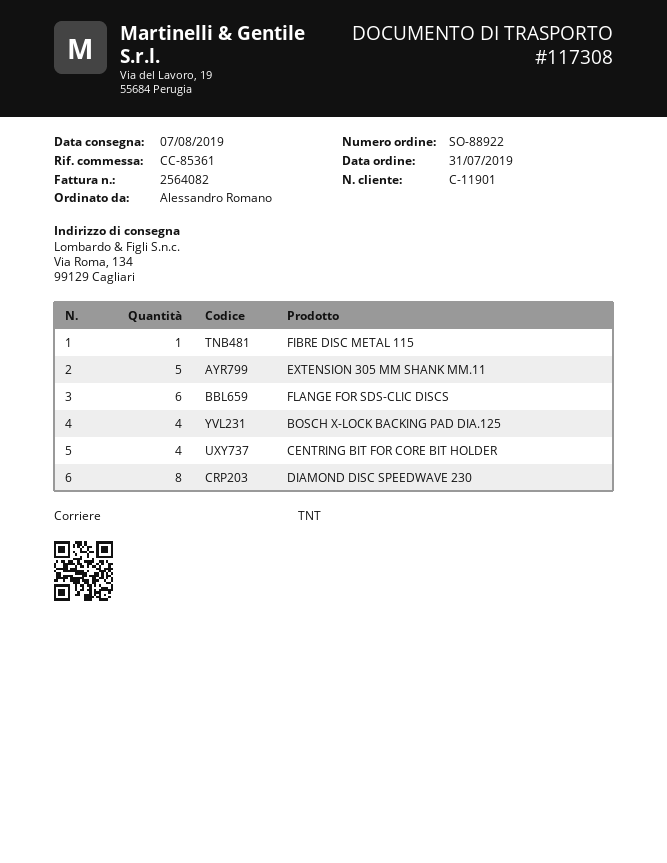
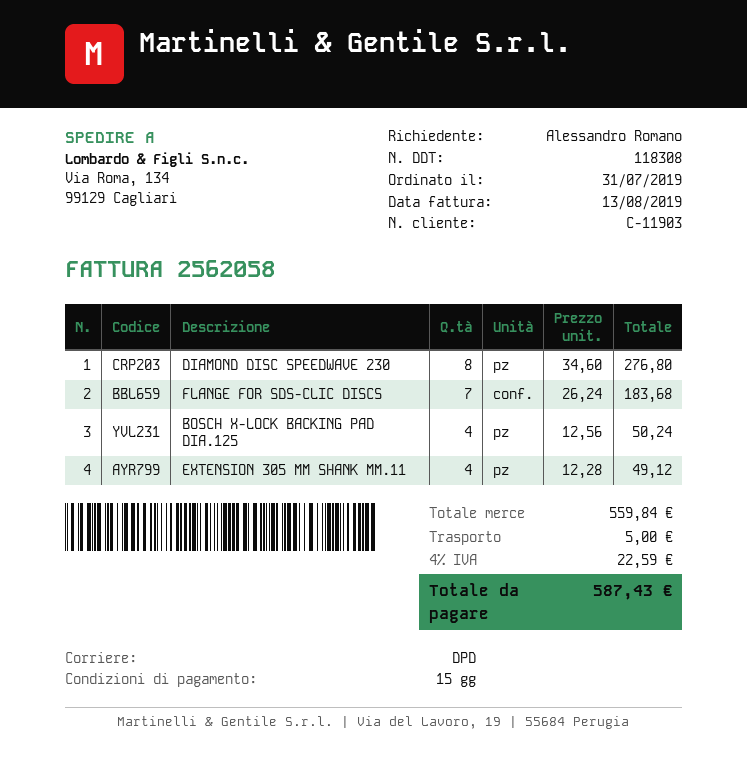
delivery note number: 117308 -> 118308
invoice number: 2564082 -> 2562058
customer number: C-11901 -> C-11903
shipping method: TNT -> DPD
FIBRE DISC METAL 115: 1 -> none
EXTENSION 305 MM SHANK MM.11: 5 -> 4
FLANGE FOR SDS-CLIC DISCS: 6 -> 7
CENTRING BIT FOR CORE BIT HOLDER: 4 -> none

